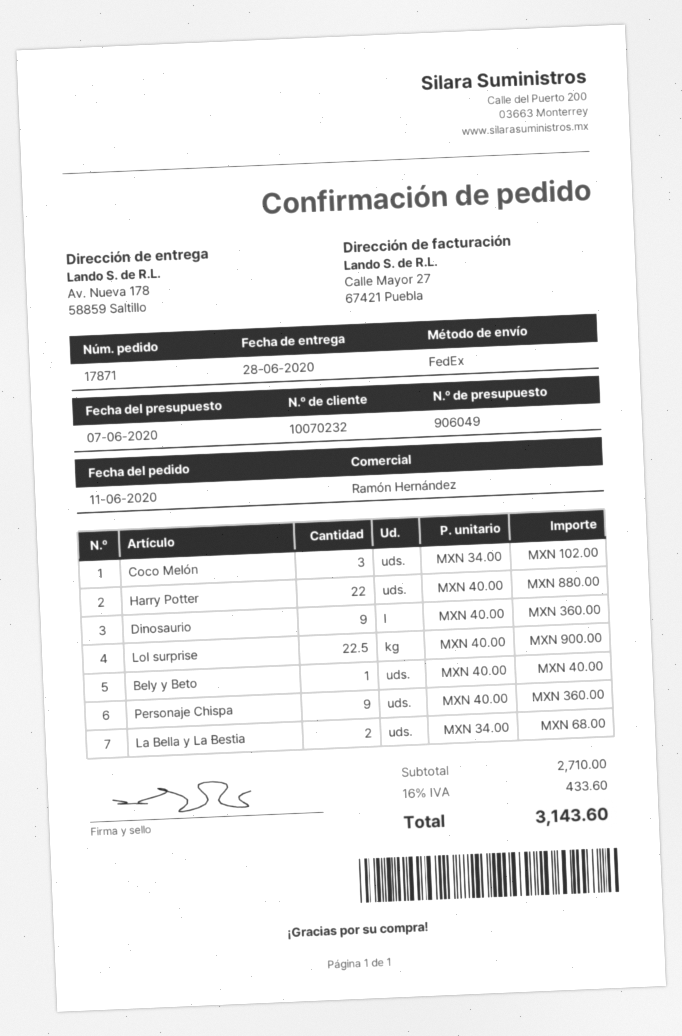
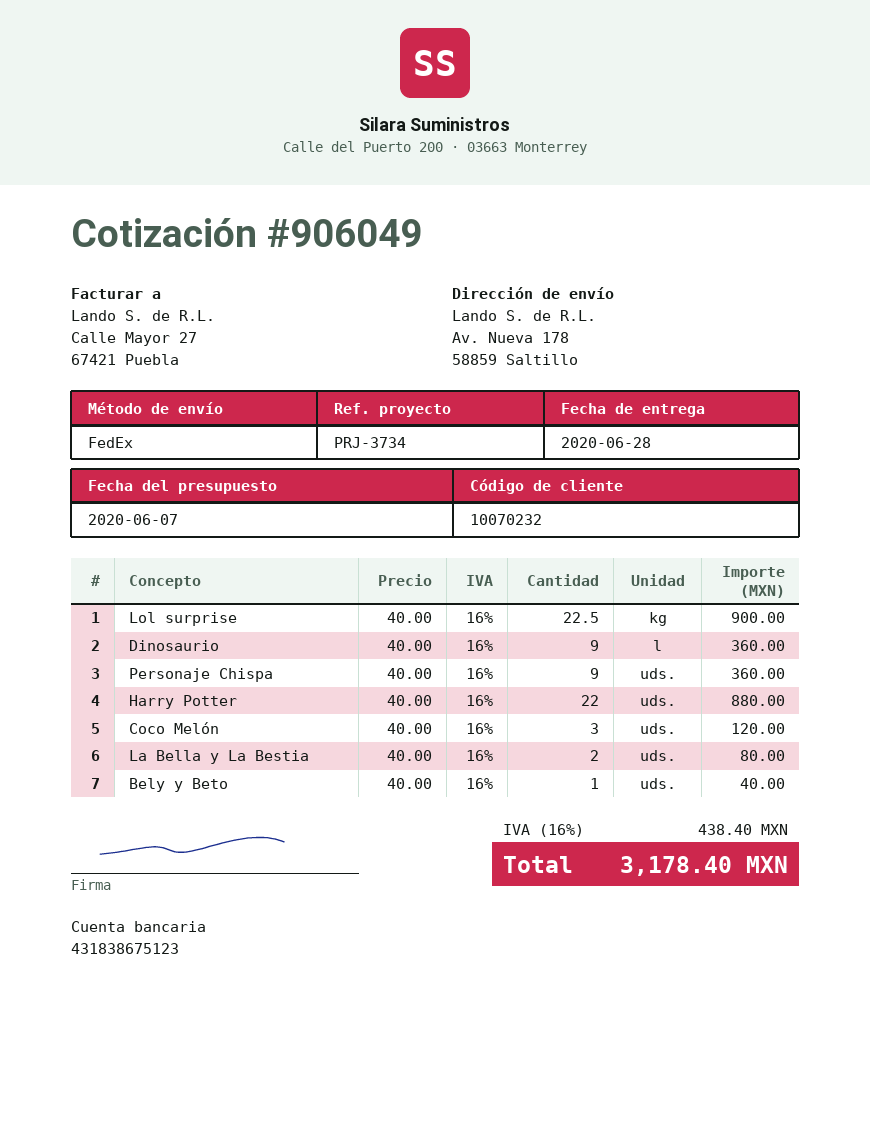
Coco Melón: 3 x 34.00 = 102.00 -> 3 x 40.00 = 120.00
La Bella y La Bestia: 2 x 34.00 = 68.00 -> 2 x 40.00 = 80.00
tax: 16% = 433.60 -> 16% = 438.40
total: 3143.60 -> 3178.40

